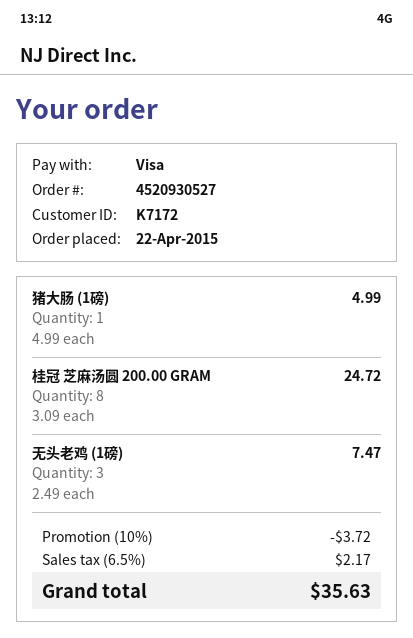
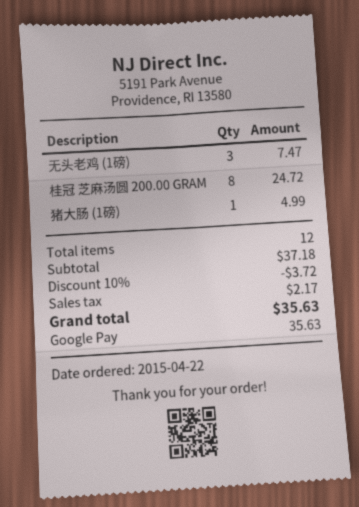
payment method: Visa -> Google Pay

